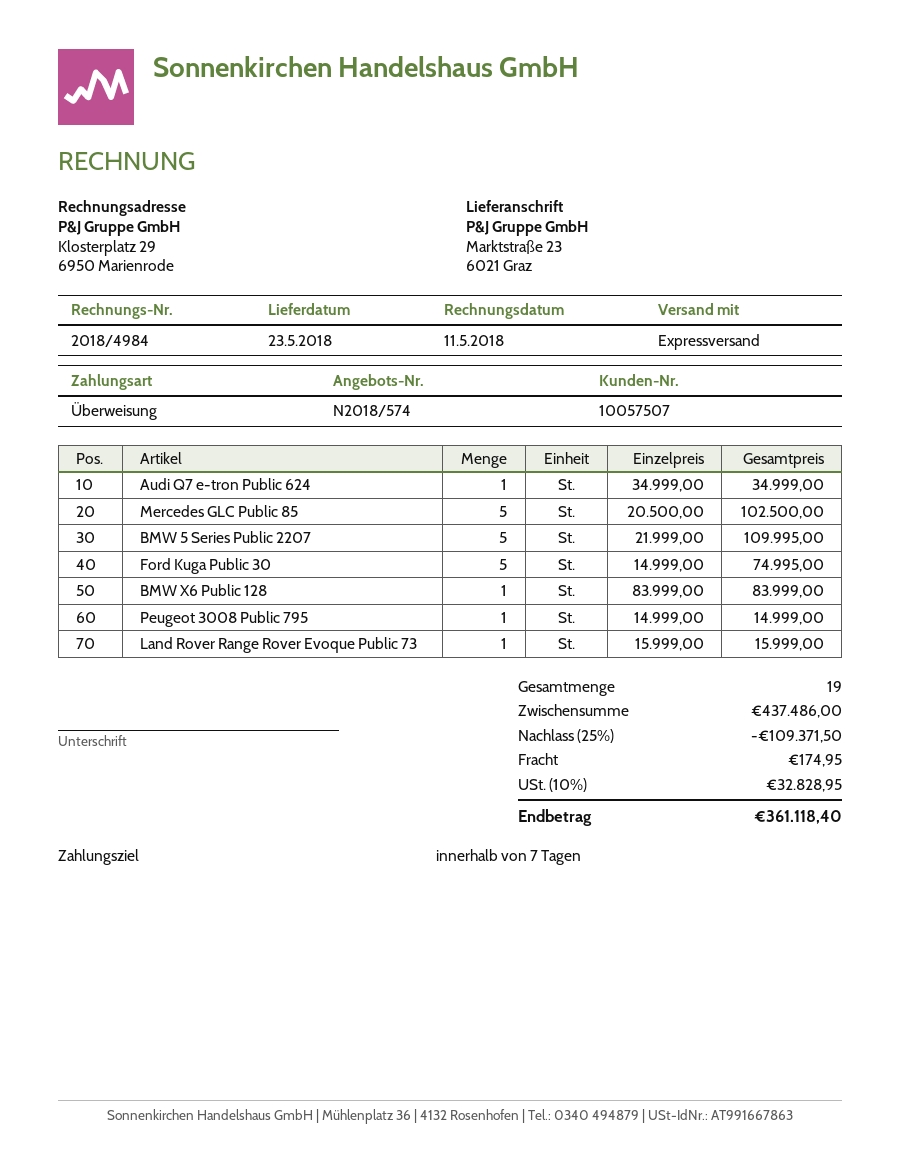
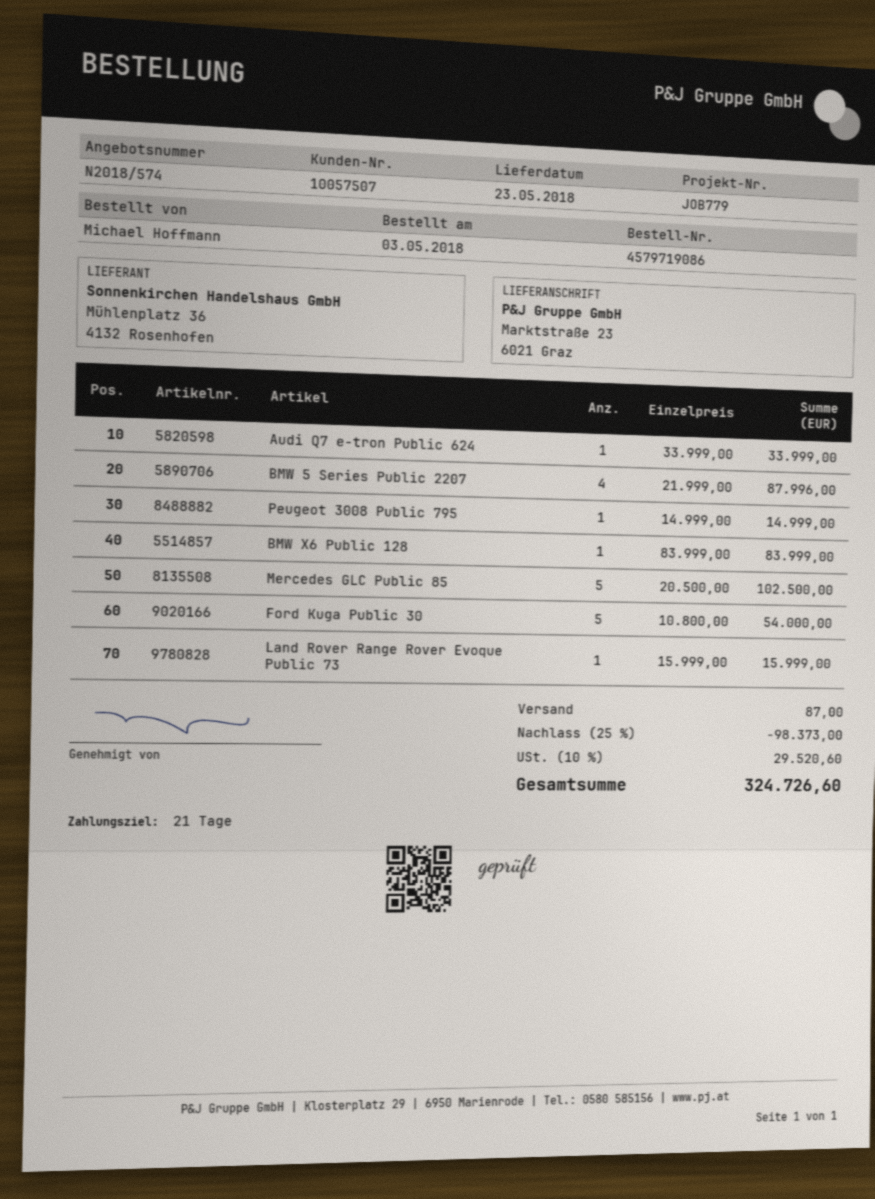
payment terms: 7 days -> 21 days
Audi Q7 e-tron Public 624: 1 x 34999.00 = 34999.00 -> 1 x 33999.00 = 33999.00
BMW 5 Series Public 2207: 5 x 21999.00 = 109995.00 -> 4 x 21999.00 = 87996.00
Ford Kuga Public 30: 5 x 14999.00 = 74995.00 -> 5 x 10800.00 = 54000.00
discount: 25% = 109371.50 -> 25% = 98373.00
shipping: 174.95 -> 87.00
tax: 10% = 32828.95 -> 10% = 29520.60
total: 361118.40 -> 324726.60

